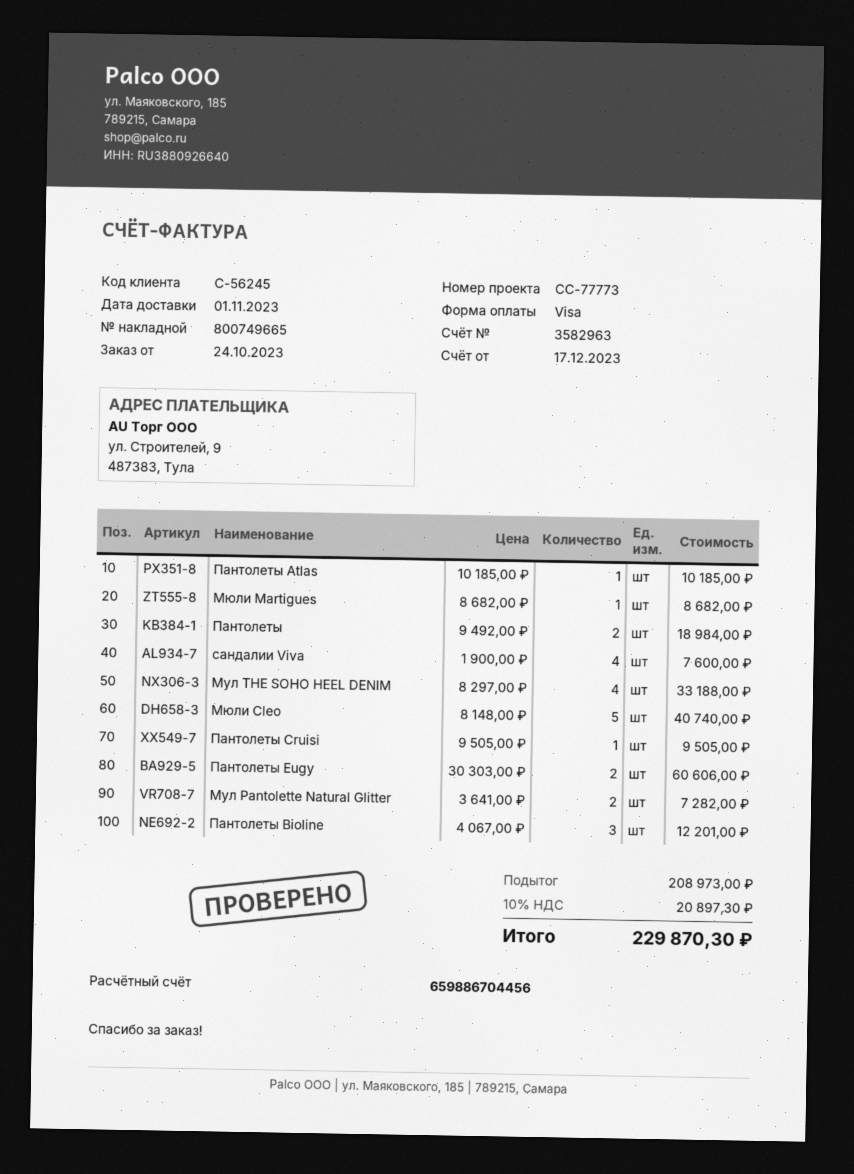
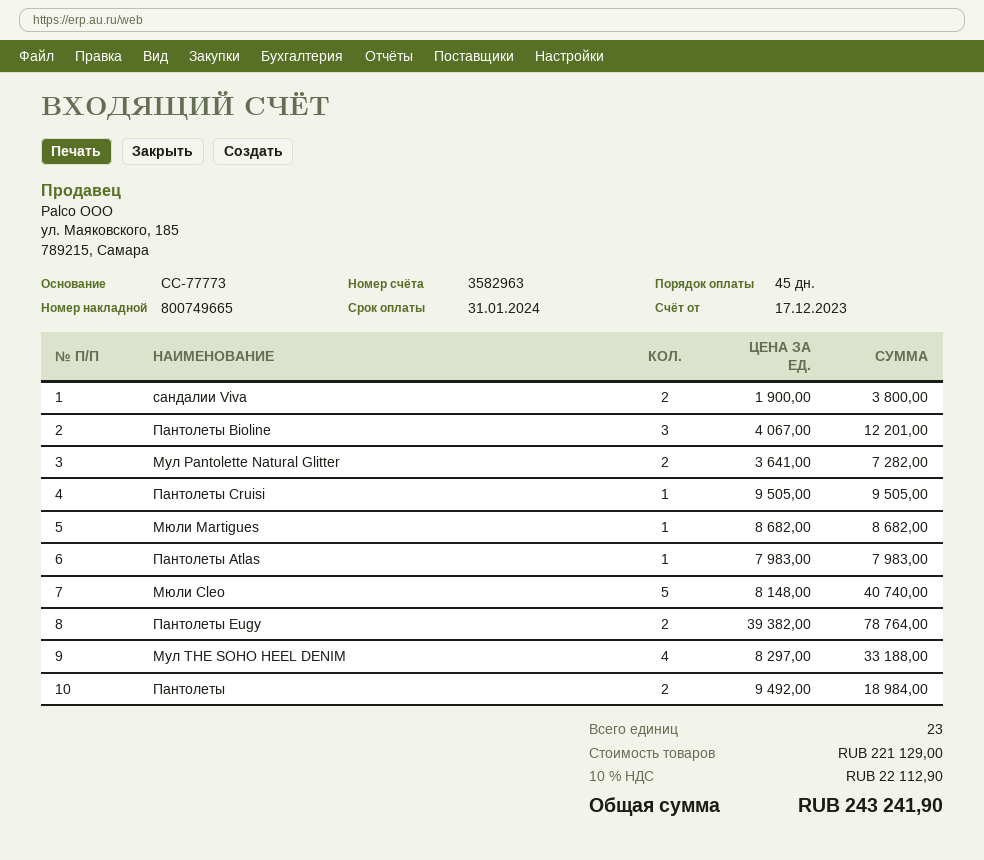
Пантолеты Atlas: 1 x 10185.00 = 10185.00 -> 1 x 7983.00 = 7983.00
сандалии Viva: 4 x 1900.00 = 7600.00 -> 2 x 1900.00 = 3800.00
Пантолеты Eugy: 2 x 30303.00 = 60606.00 -> 2 x 39382.00 = 78764.00
subtotal: 208973.00 -> 221129.00
tax: 10% = 20897.30 -> 10% = 22112.90
total: 229870.30 -> 243241.90

